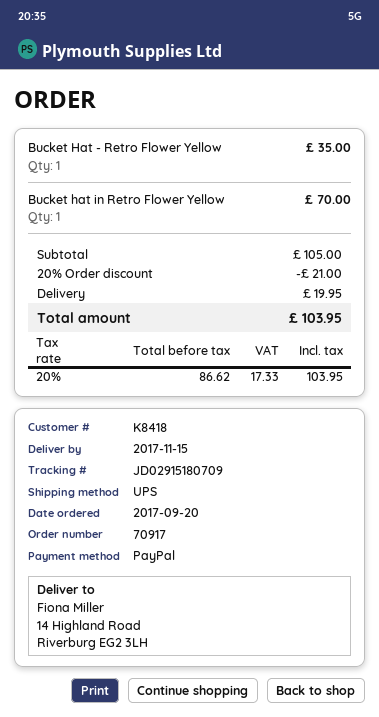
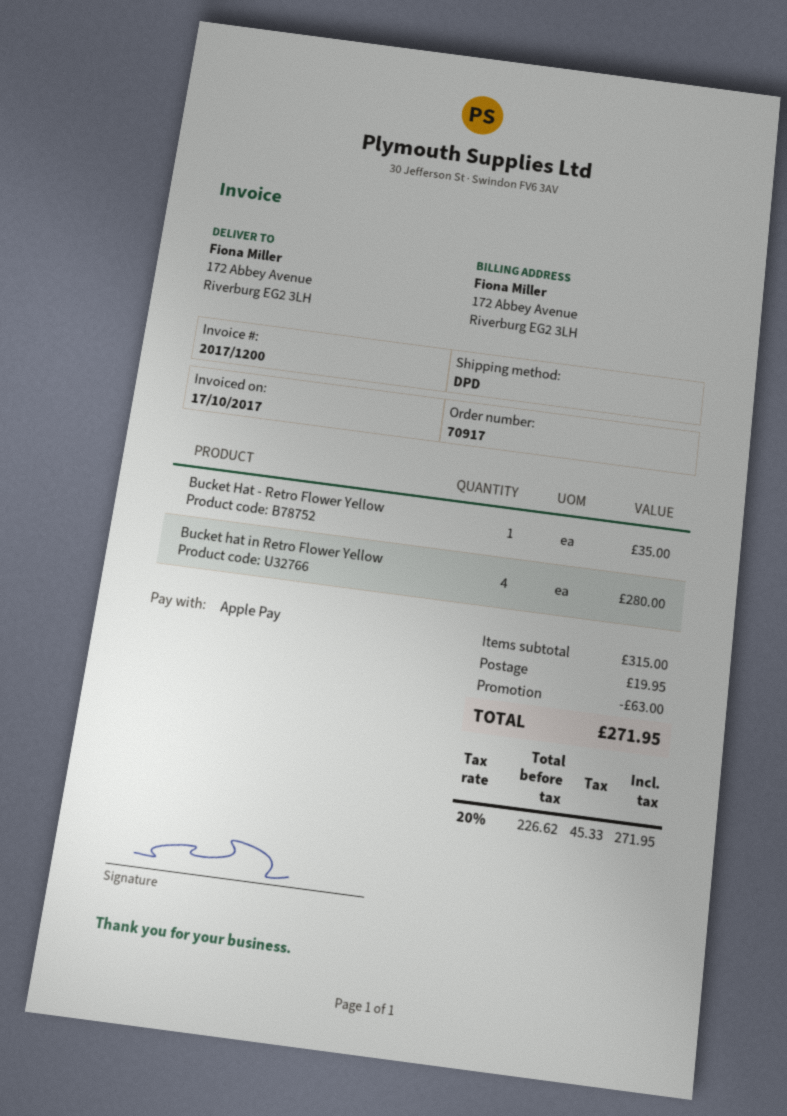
payment method: PayPal -> Apple Pay
shipping method: UPS -> DPD
ship to: 14 Highland Road, Riverburg EG2 3LH -> 172 Abbey Avenue, Riverburg EG2 3LH
Bucket hat in Retro Flower Yellow: 1 for 70.00 -> 4 for 280.00
subtotal: 105.00 -> 315.00
discount: 21.00 -> 63.00
net: 86.62 -> 226.62
tax: 20% = 17.33 -> 20% = 45.33
total: 103.95 -> 271.95

